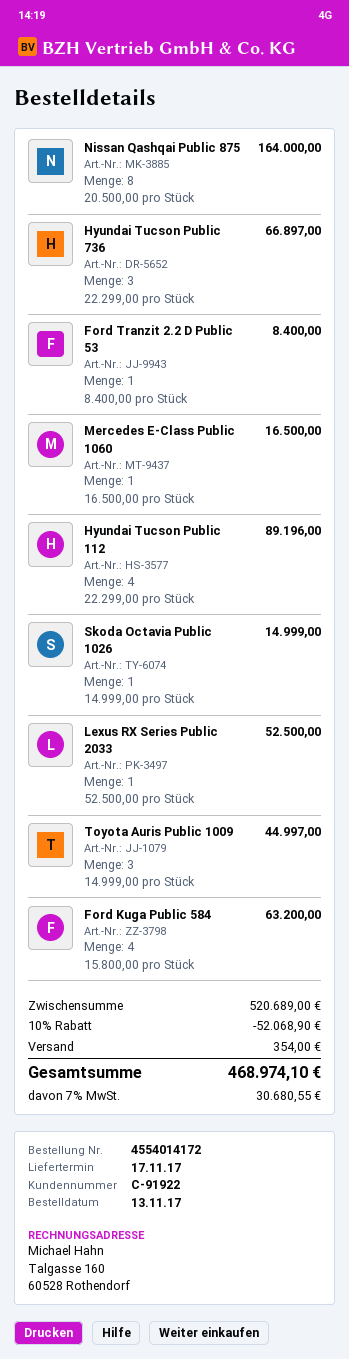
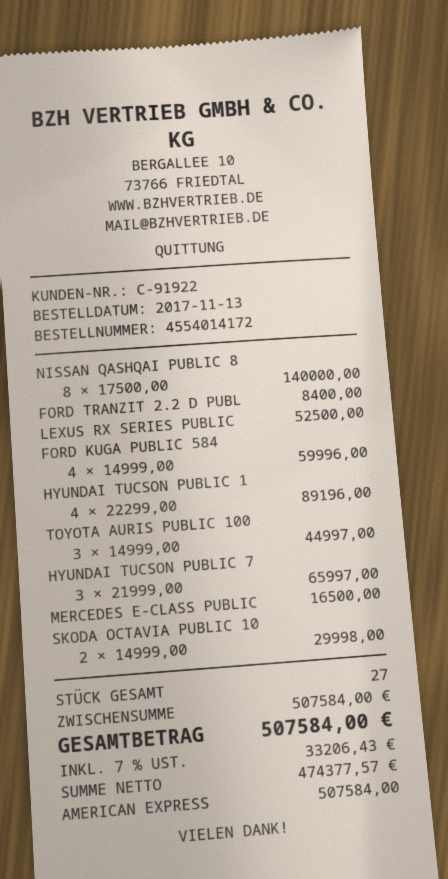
Nissan Qashqai Public 875: 8 x 20500.00 = 164000.00 -> 8 x 17500.00 = 140000.00
Hyundai Tucson Public 736: 3 x 22299.00 = 66897.00 -> 3 x 21999.00 = 65997.00
Skoda Octavia Public 1026: 1 x 14999.00 = 14999.00 -> 2 x 14999.00 = 29998.00
Ford Kuga Public 584: 4 x 15800.00 = 63200.00 -> 4 x 14999.00 = 59996.00
subtotal: 520689.00 -> 507584.00
discount: 10% = 52068.90 -> none
shipping: 354.00 -> none
tax: 7% = 30680.55 -> 7% = 33206.43
total: 468974.10 -> 507584.00

